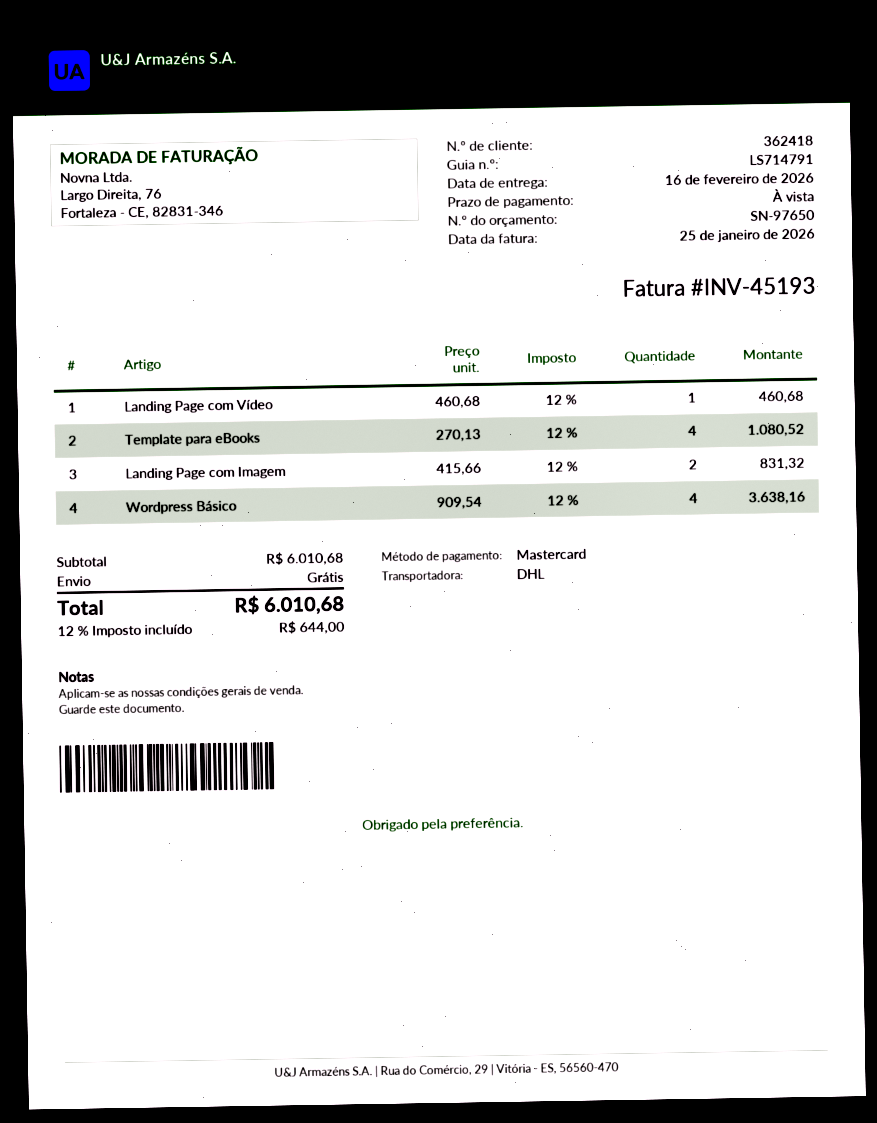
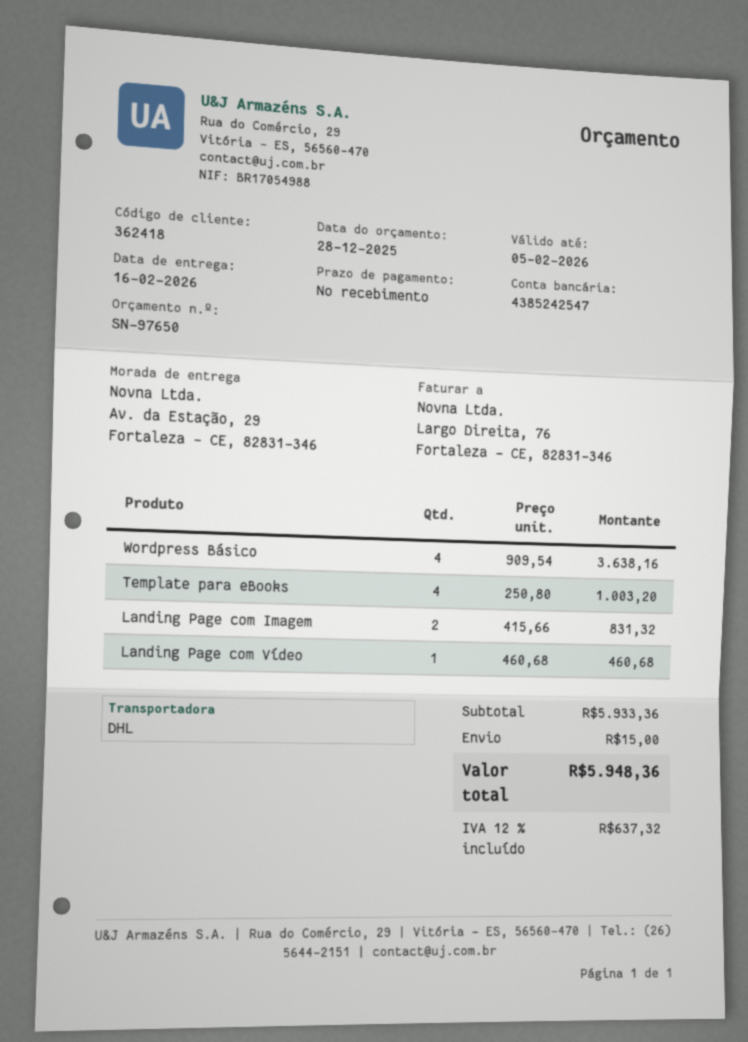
Template para eBooks: 4 x 270.13 = 1080.52 -> 4 x 250.80 = 1003.20
subtotal: 6010.68 -> 5933.36
shipping: 0.00 -> 15.00
tax: 12% = 644.00 -> 12% = 637.32
total: 6010.68 -> 5948.36

